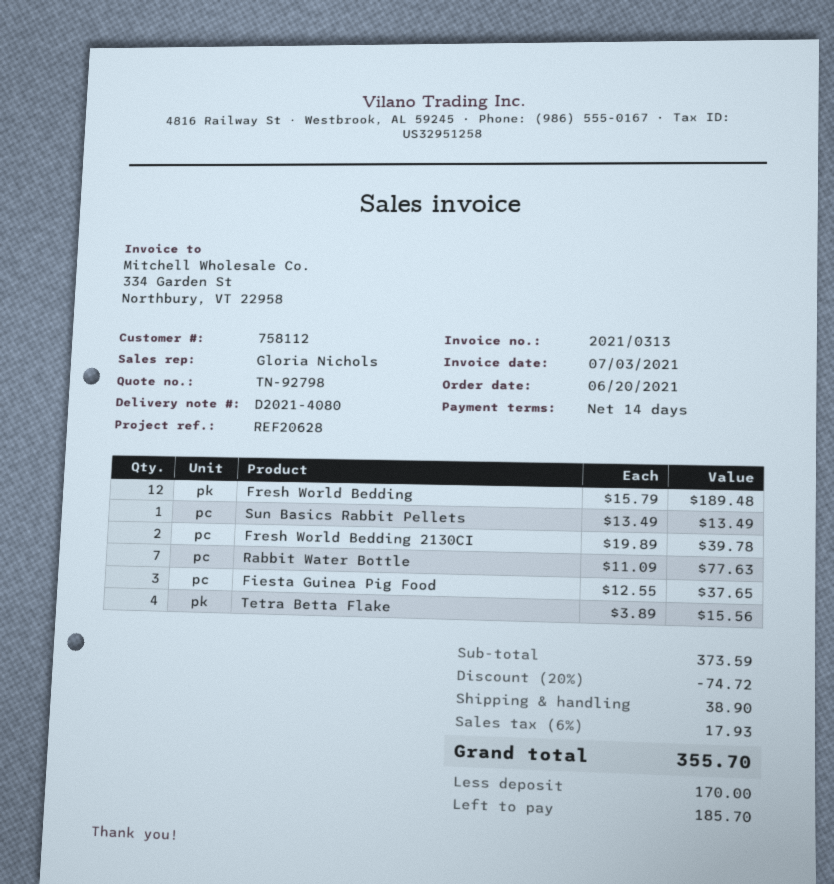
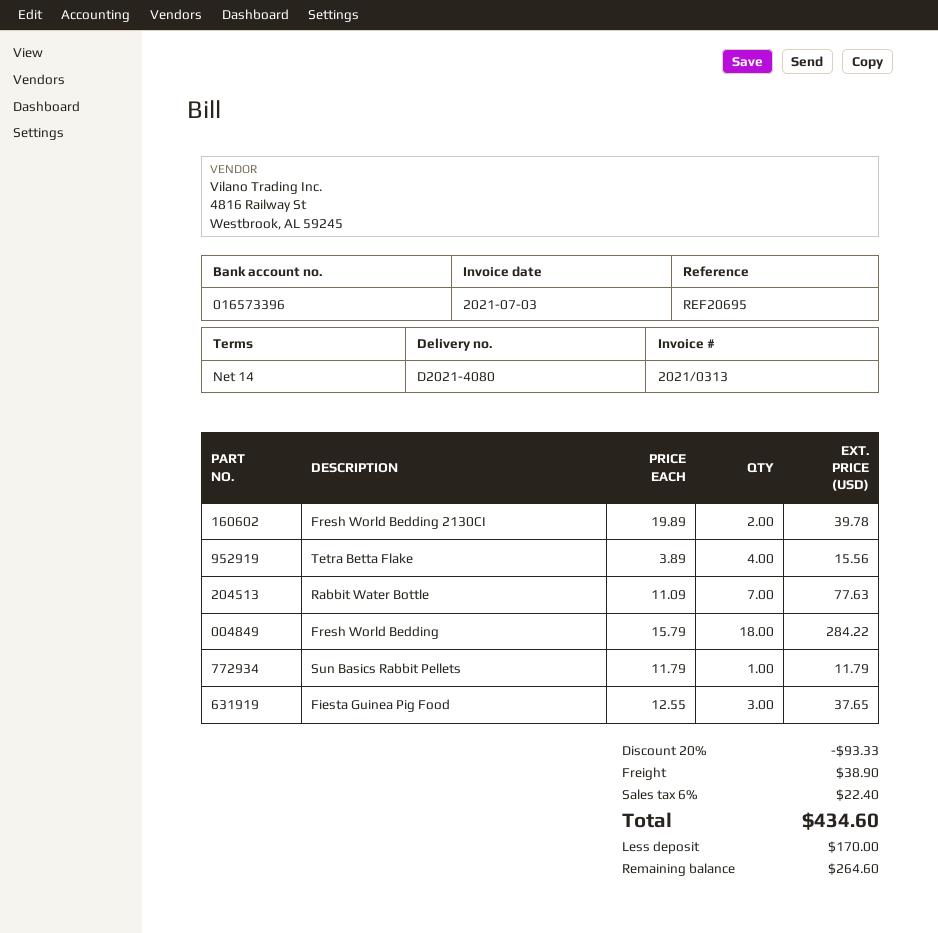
reference: REF20628 -> REF20695
Fresh World Bedding: 12 x 15.79 = 189.48 -> 18 x 15.79 = 284.22
Sun Basics Rabbit Pellets: 1 x 13.49 = 13.49 -> 1 x 11.79 = 11.79
discount: 20% = 74.72 -> 20% = 93.33
tax: 6% = 17.93 -> 6% = 22.40
total: 355.70 -> 434.60
balance: 185.70 -> 264.60

